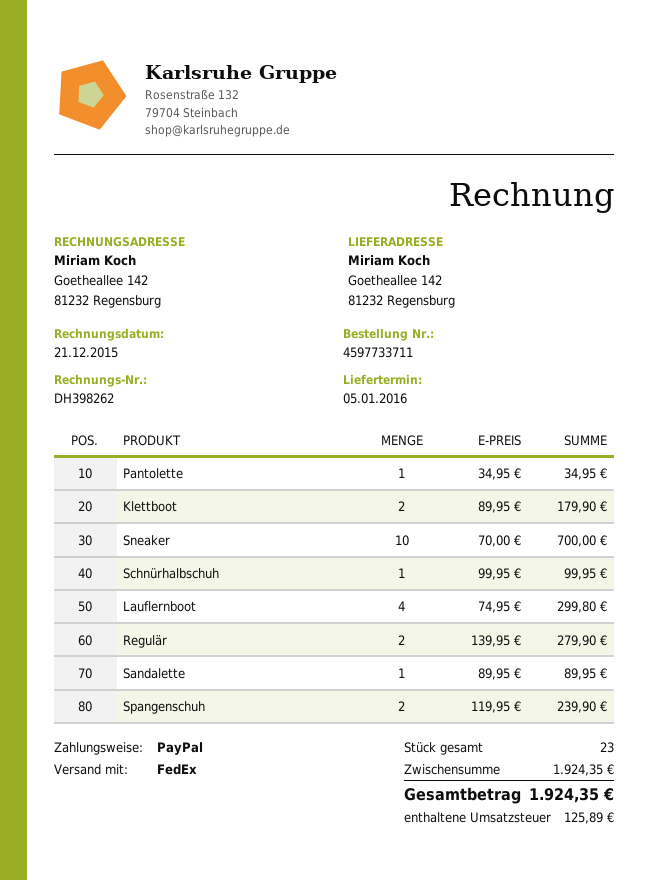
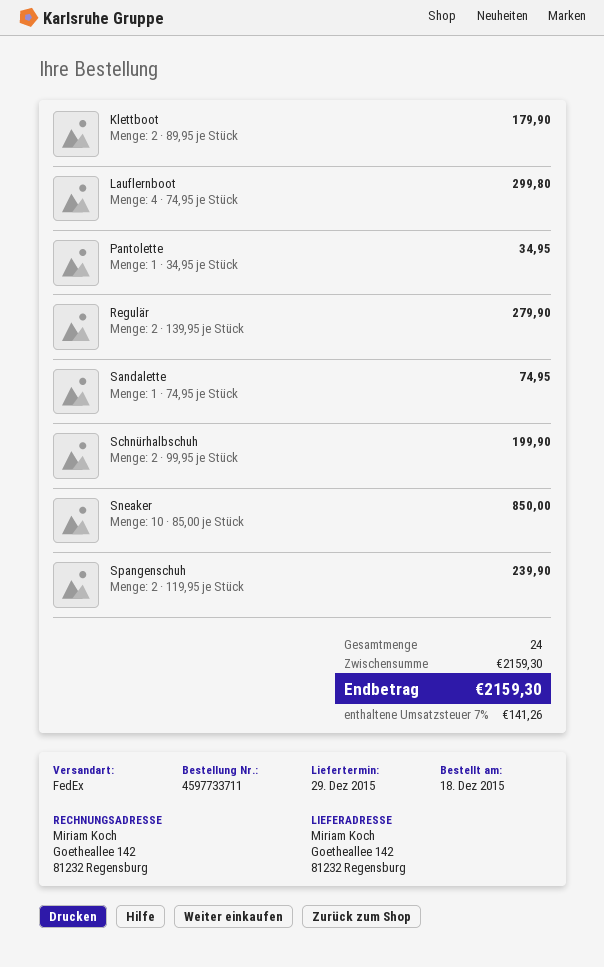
delivery date: 2016-01-05 -> 2015-12-29
Sneaker: 10 x 70.00 = 700.00 -> 10 x 85.00 = 850.00
Schnürhalbschuh: 1 x 99.95 = 99.95 -> 2 x 99.95 = 199.90
Sandalette: 1 x 89.95 = 89.95 -> 1 x 74.95 = 74.95
total quantity: 23 -> 24
subtotal: 1924.35 -> 2159.30
tax: 125.89 -> 141.26
total: 1924.35 -> 2159.30

